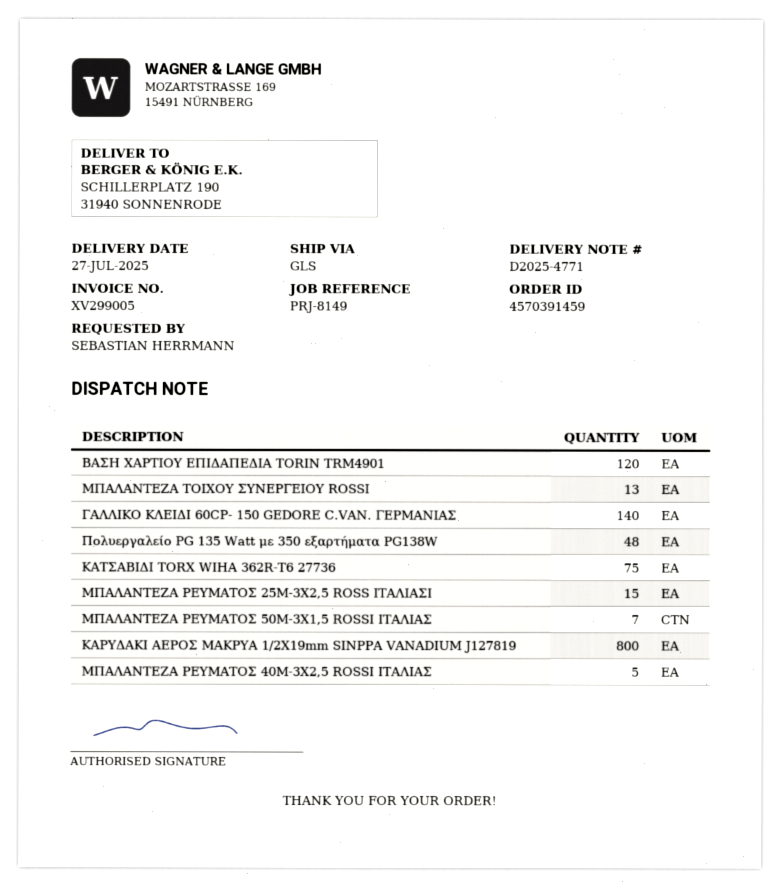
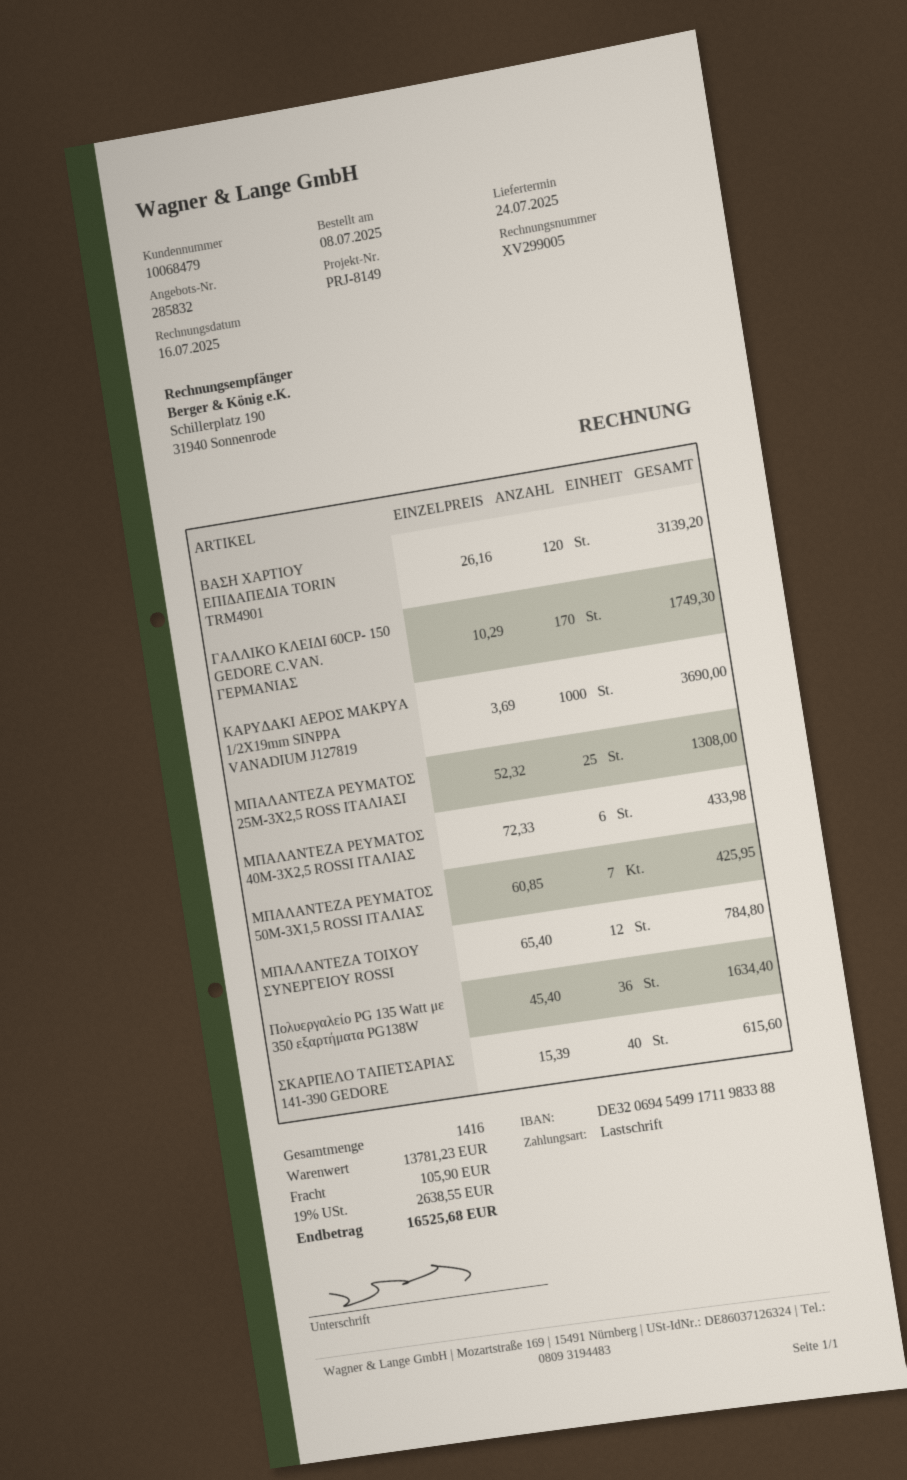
delivery date: 2025-07-27 -> 2025-07-24
ΜΠΑΛΑΝΤΕΖΑ ΤΟΙΧΟΥ ΣΥΝΕΡΓΕΙΟΥ ROSSI: 13 -> 12
ΓΑΛΛΙΚΟ ΚΛΕΙΔΙ 60CP- 150 GEDORE C.VAΝ. ΓΕΡΜΑΝΙΑΣ: 140 -> 170
Πολυεργαλείο PG 135 Watt με 350 εξαρτήματα PG138W: 48 -> 36
ΚΑΤΣΑΒΙΔΙ TORX WIHA 362R-T6 27736: 75 -> none
ΜΠΑΛΑΝΤΕΖΑ ΡΕΥΜΑΤΟΣ 25Μ-3Χ2,5 ROSS ΙΤΑΛΙΑΣI: 15 -> 25
ΚΑΡΥΔΑΚΙ ΑΕΡΟΣ ΜΑΚΡΥΑ 1/2Χ19mm SINPPA VANADIUM J127819: 800 -> 1000
ΜΠΑΛΑΝΤΕΖΑ ΡΕΥΜΑΤΟΣ 40Μ-3Χ2,5 ROSSI ΙΤΑΛΙΑΣ: 5 -> 6
ΣΚΑΡΠΕΛΟ ΤΑΠΕΤΣΑΡΙΑΣ 141-390 GEDORE: none -> 40

